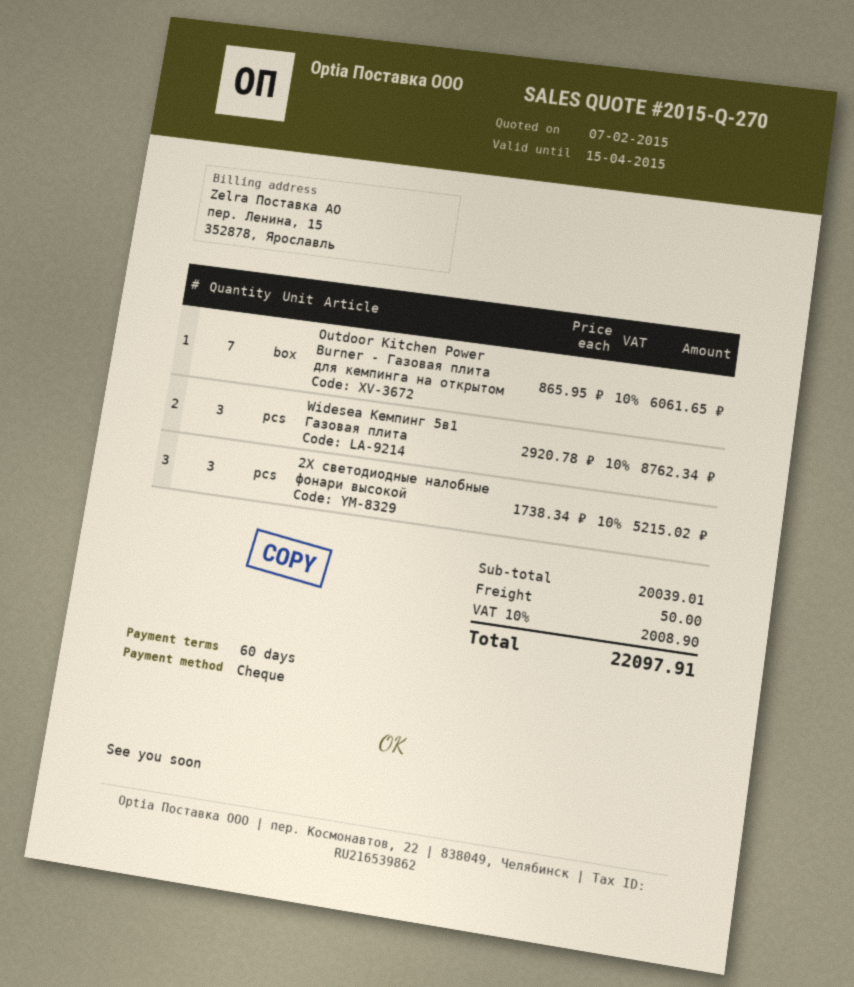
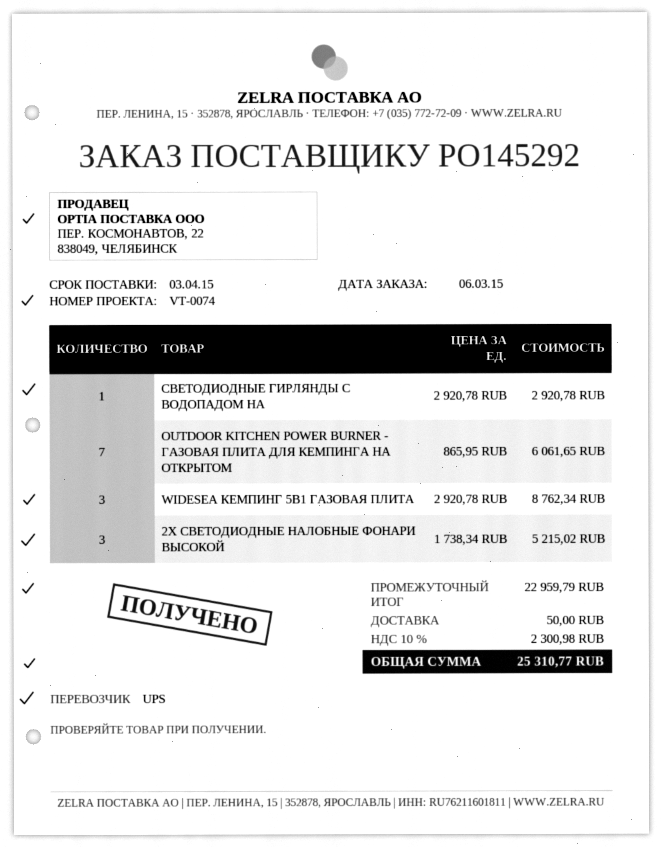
СВЕТОДИОДНЫЕ ГИРЛЯНДЫ С ВОДОПАДОМ НА: none -> 1 x 2920.78 = 2920.78
subtotal: 20039.01 -> 22959.79
tax: 10% = 2008.90 -> 10% = 2300.98
total: 22097.91 -> 25310.77

